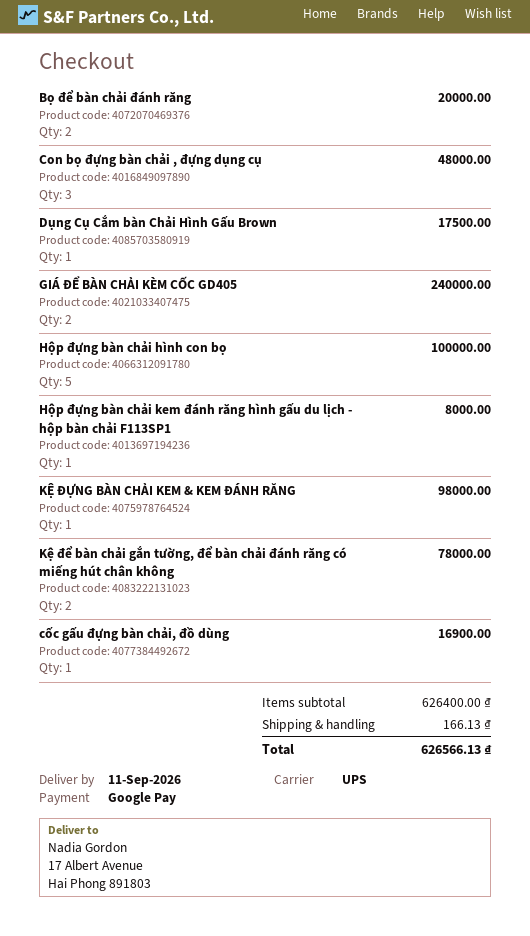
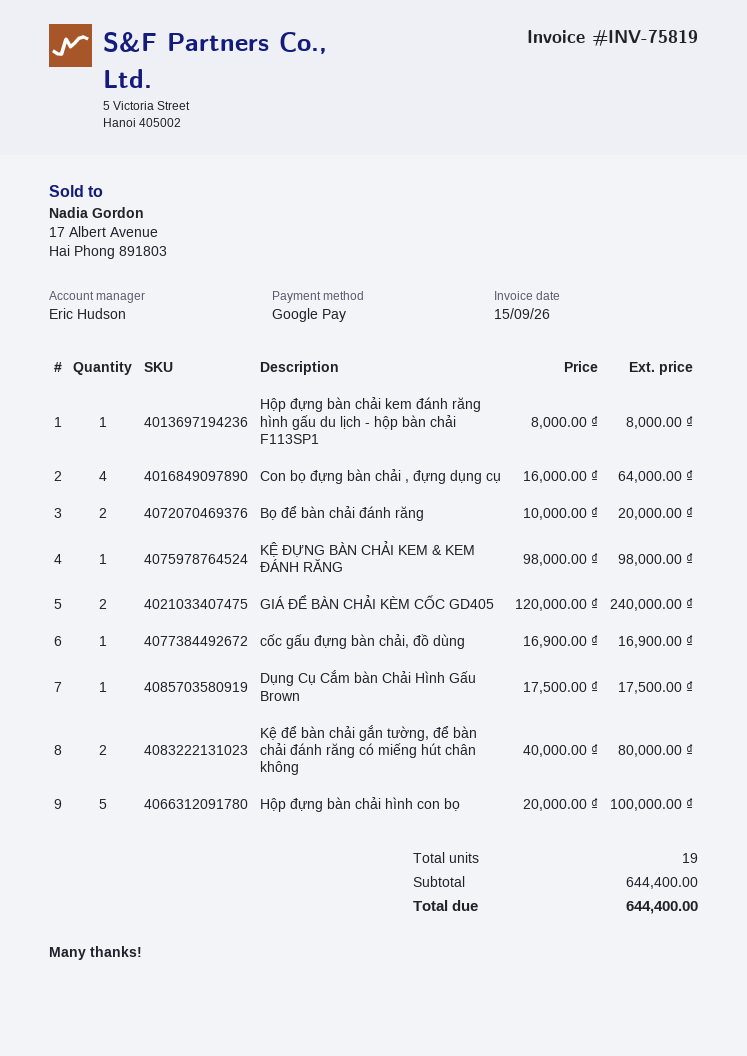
Con bọ đựng bàn chải , đựng dụng cụ: 3 for 48000.00 -> 4 for 64000.00
Kệ để bàn chải gắn tường, để bàn chải đánh răng có miếng hút chân không: 2 for 78000.00 -> 2 for 80000.00
subtotal: 626400.00 -> 644400.00
shipping: 166.13 -> none
total: 626566.13 -> 644400.00

